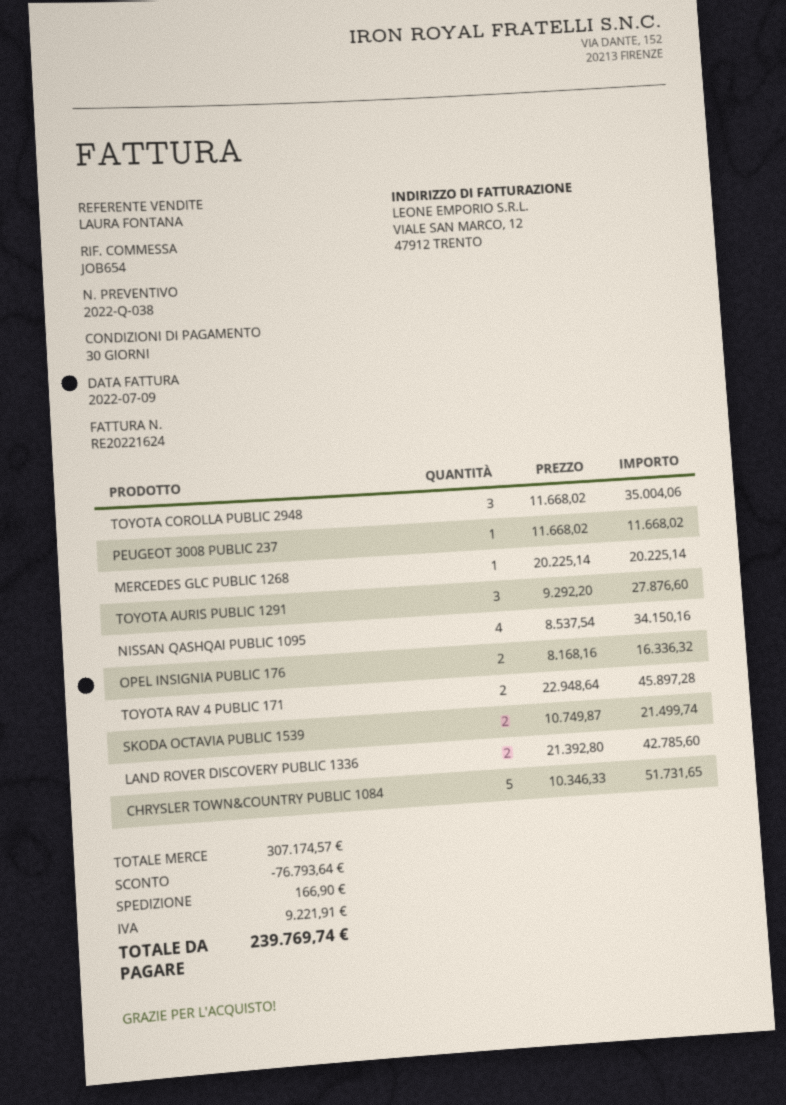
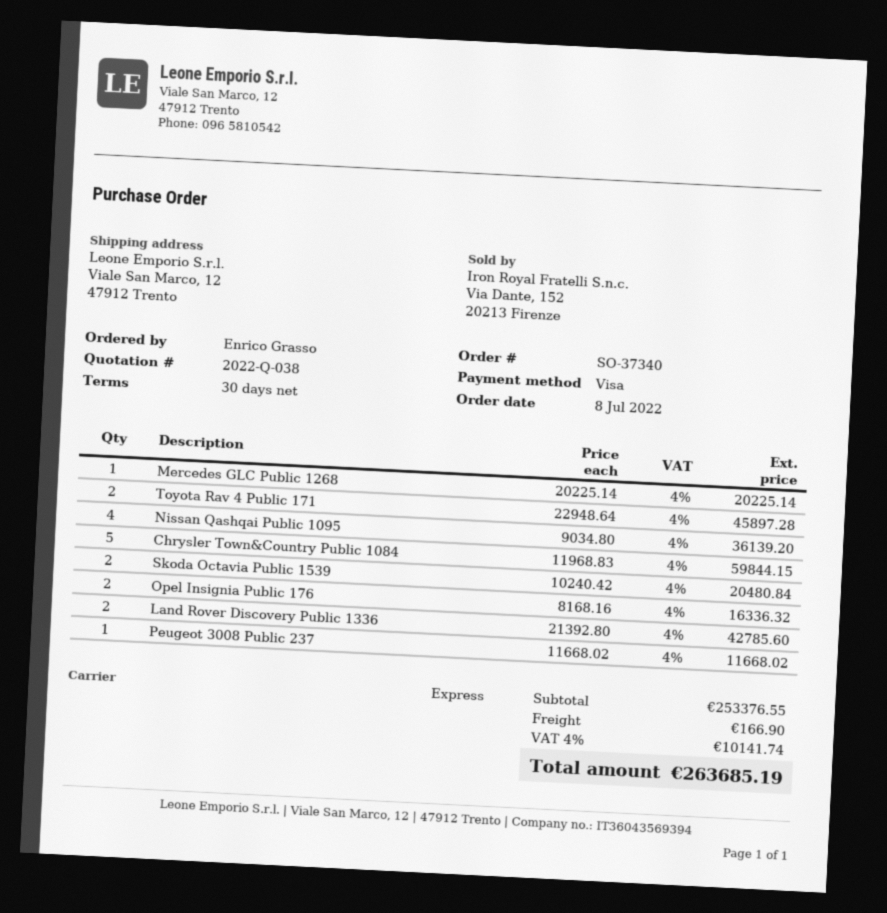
TOYOTA COROLLA PUBLIC 2948: 3 x 11668.02 = 35004.06 -> none
TOYOTA AURIS PUBLIC 1291: 3 x 9292.20 = 27876.60 -> none
NISSAN QASHQAI PUBLIC 1095: 4 x 8537.54 = 34150.16 -> 4 x 9034.80 = 36139.20
SKODA OCTAVIA PUBLIC 1539: 2 x 10749.87 = 21499.74 -> 2 x 10240.42 = 20480.84
CHRYSLER TOWN&COUNTRY PUBLIC 1084: 5 x 10346.33 = 51731.65 -> 5 x 11968.83 = 59844.15
subtotal: 307174.57 -> 253376.55
discount: 76793.64 -> none
tax: 9221.91 -> 10141.74
total: 239769.74 -> 263685.19

